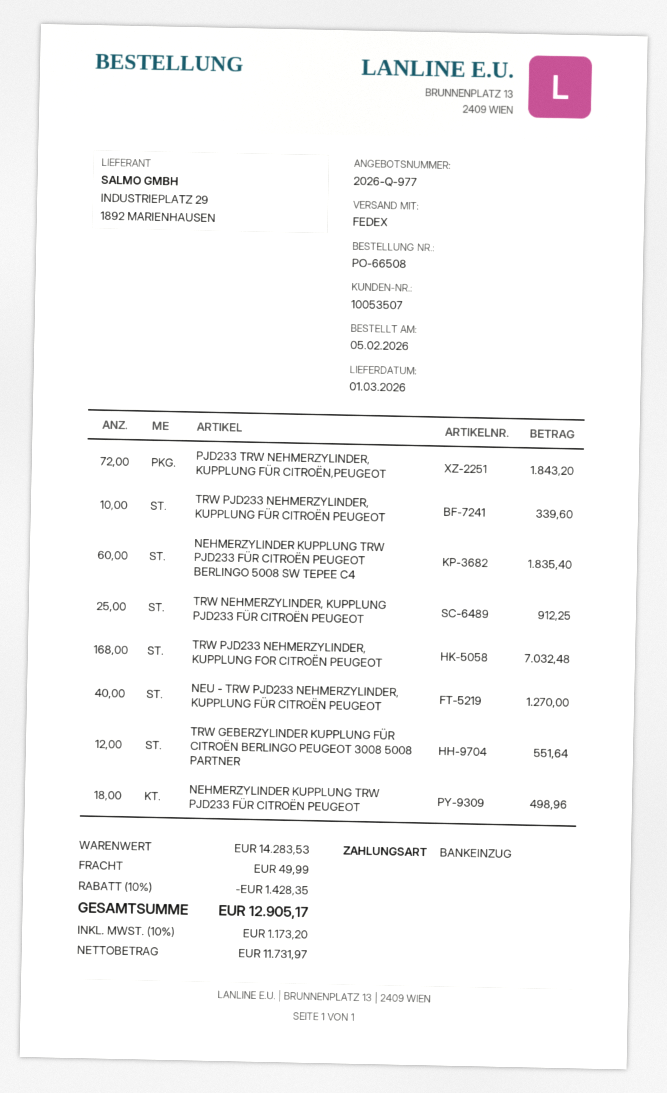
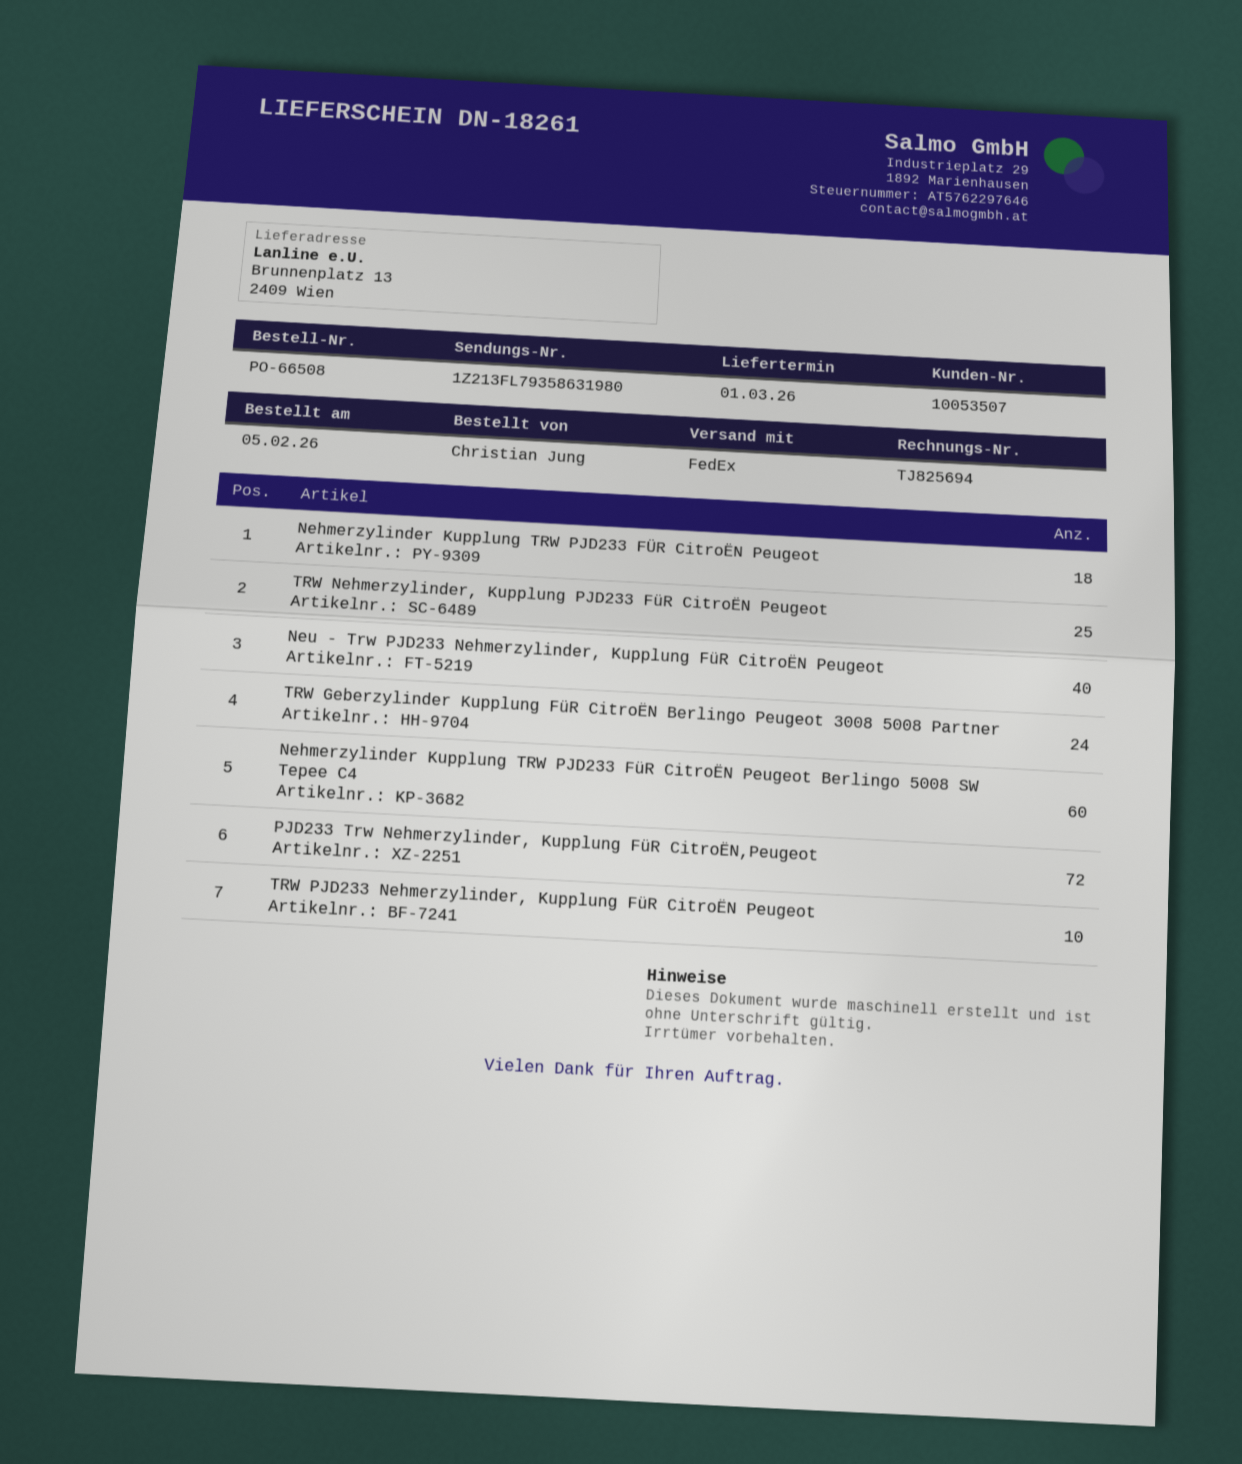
TRW PJD233 NEHMERZYLINDER, KUPPLUNG FOR CITROËN PEUGEOT: 168 -> none
TRW GEBERZYLINDER KUPPLUNG FÜR CITROËN BERLINGO PEUGEOT 3008 5008 PARTNER: 12 -> 24

